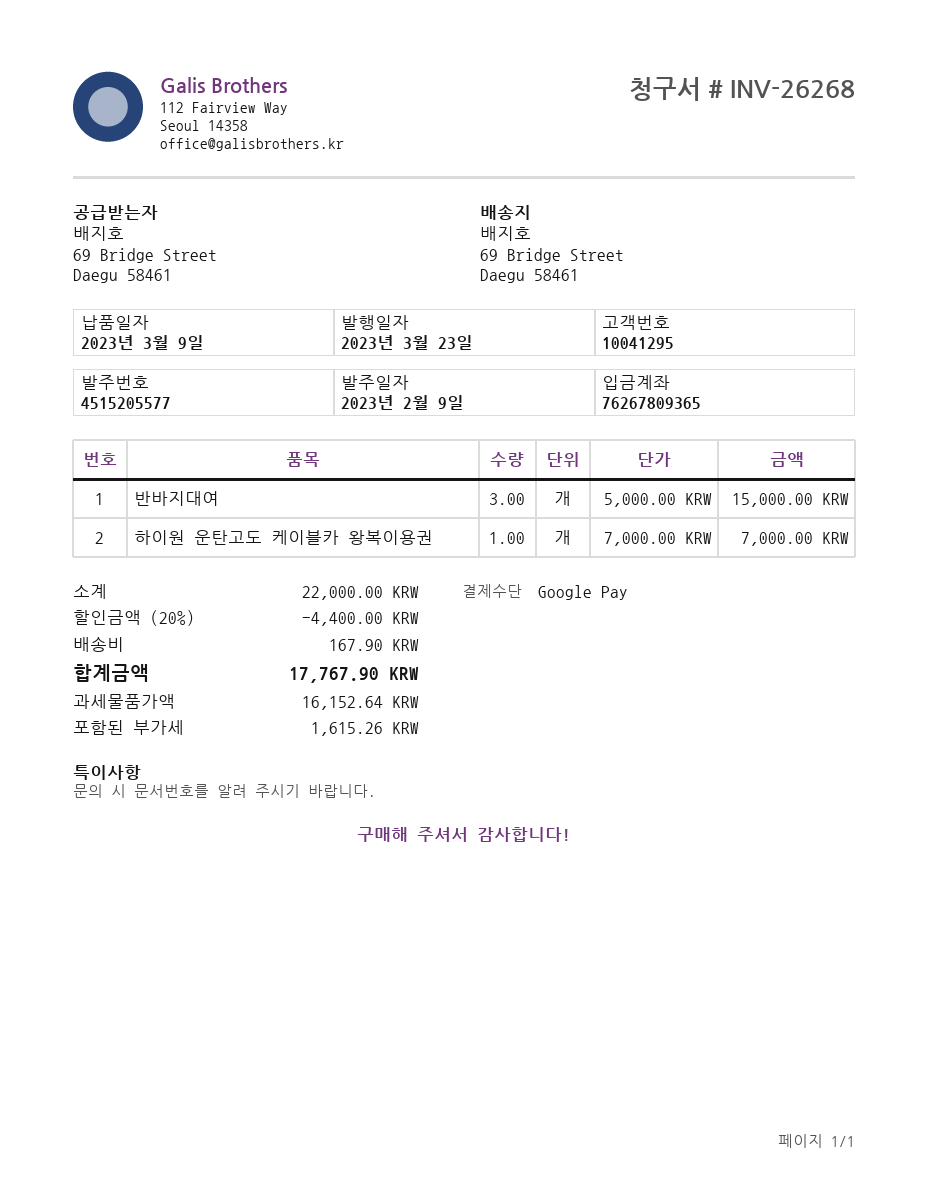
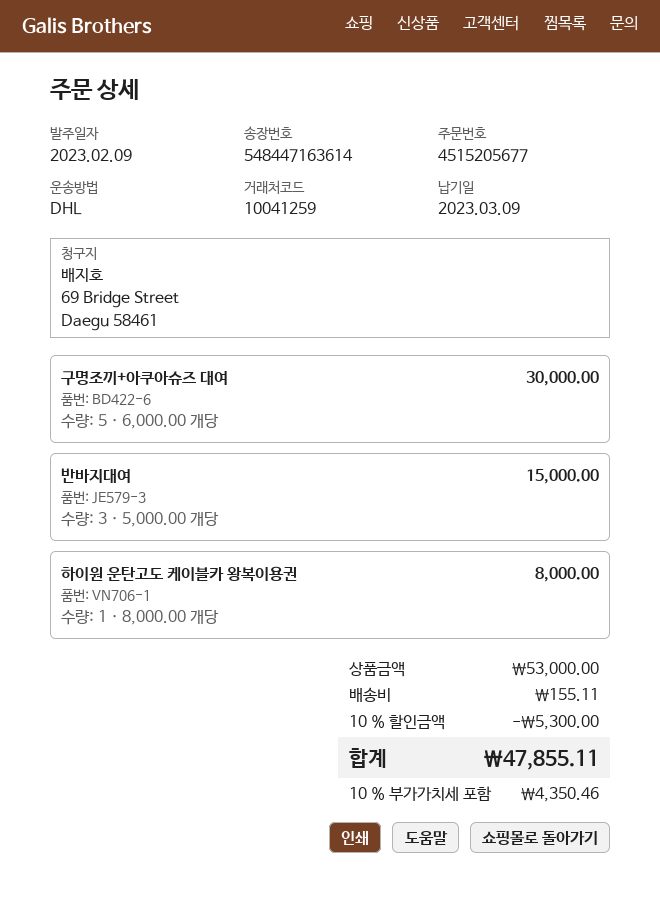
order number: 4515205577 -> 4515205677
customer number: 10041295 -> 10041259
하이원 운탄고도 케이블카 왕복이용권: 1 x 7000.00 = 7000.00 -> 1 x 8000.00 = 8000.00
구명조끼+아쿠아슈즈 대여: none -> 5 x 6000.00 = 30000.00
subtotal: 22000.00 -> 53000.00
discount: 20% = 4400.00 -> 10% = 5300.00
shipping: 167.90 -> 155.11
tax: 1615.26 -> 4350.46
total: 17767.90 -> 47855.11

